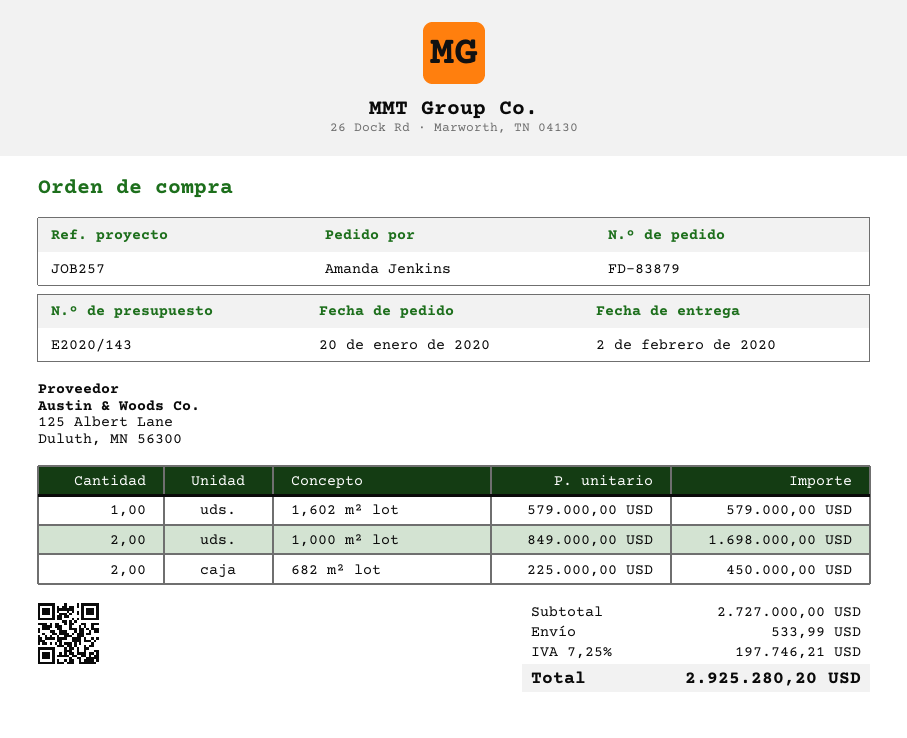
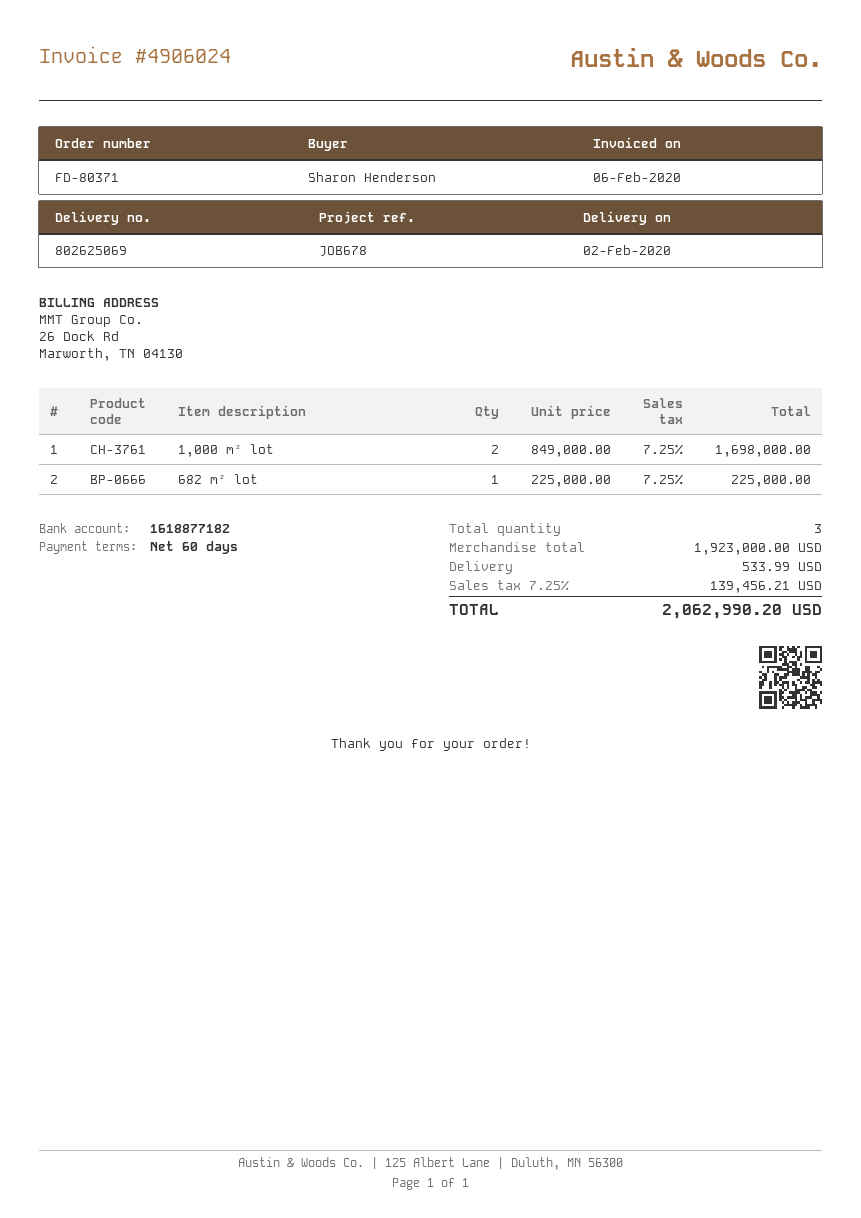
order number: FD-83879 -> FD-80371
reference: JOB257 -> JOB678
ordered by: Amanda Jenkins -> Sharon Henderson
1,602 m² lot: 1 x 579000.00 = 579000.00 -> none
682 m² lot: 2 x 225000.00 = 450000.00 -> 1 x 225000.00 = 225000.00
subtotal: 2727000.00 -> 1923000.00
tax: 7.25% = 197746.21 -> 7.25% = 139456.21
total: 2925280.20 -> 2062990.20

